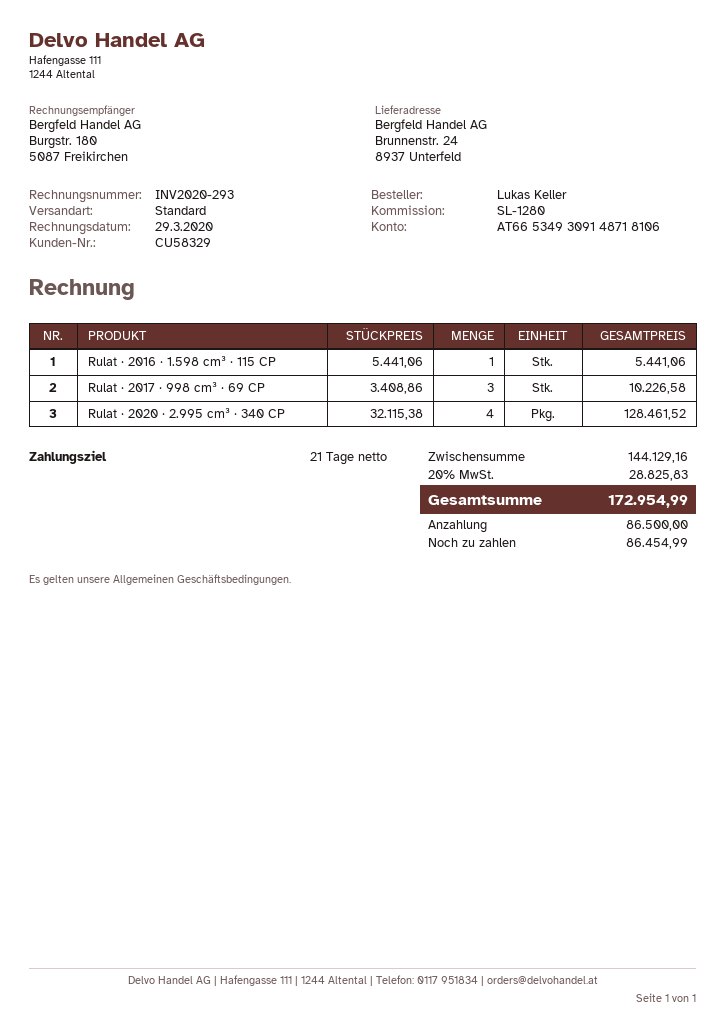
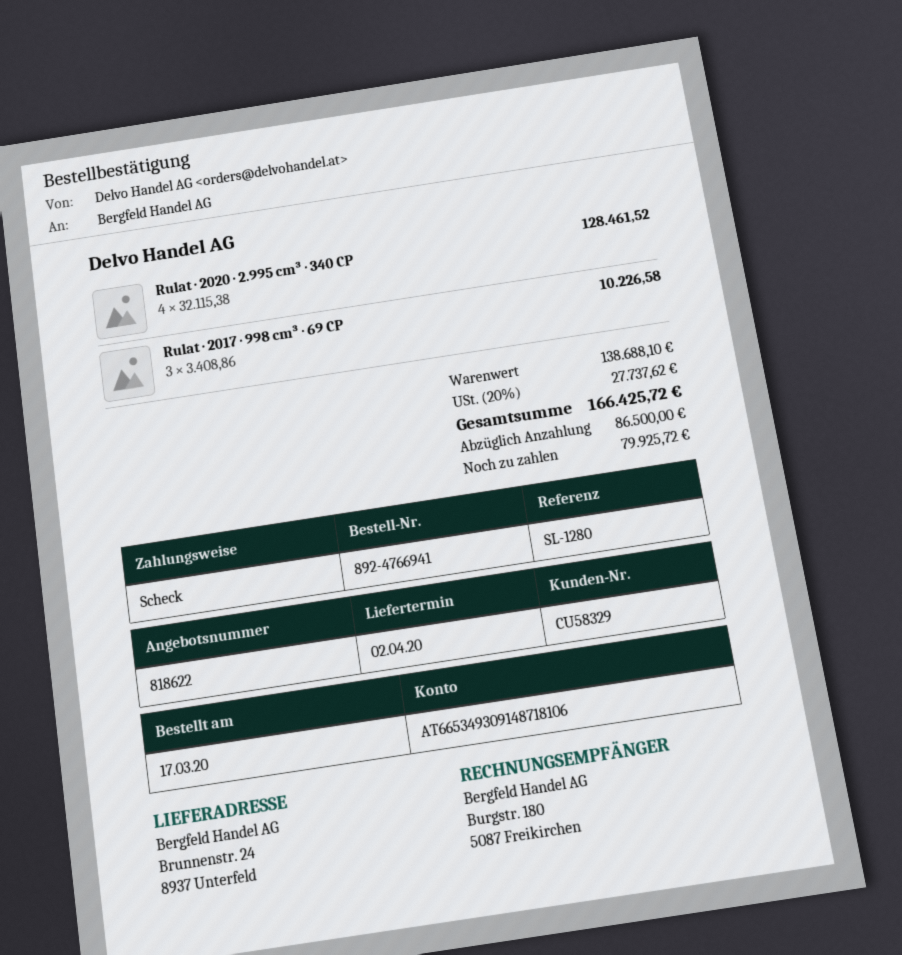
Rulat · 2016 · 1.598 cm³ · 115 CP: 1 x 5441.06 = 5441.06 -> none
subtotal: 144129.16 -> 138688.10
tax: 20% = 28825.83 -> 20% = 27737.62
total: 172954.99 -> 166425.72
balance: 86454.99 -> 79925.72

